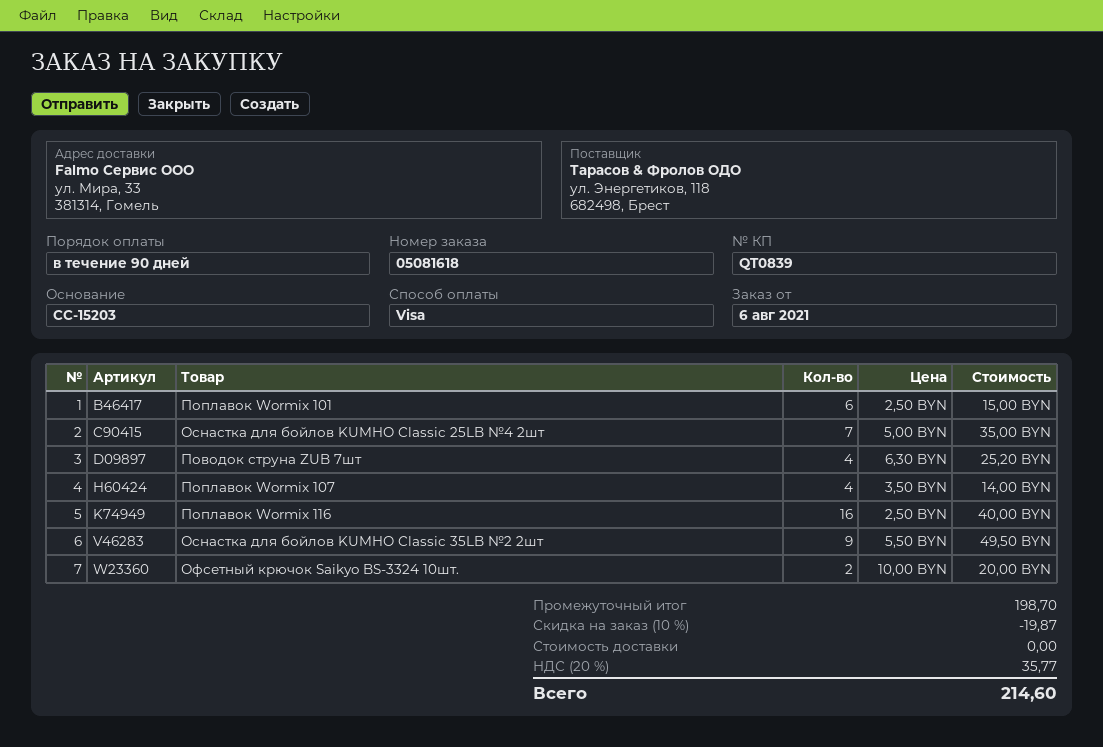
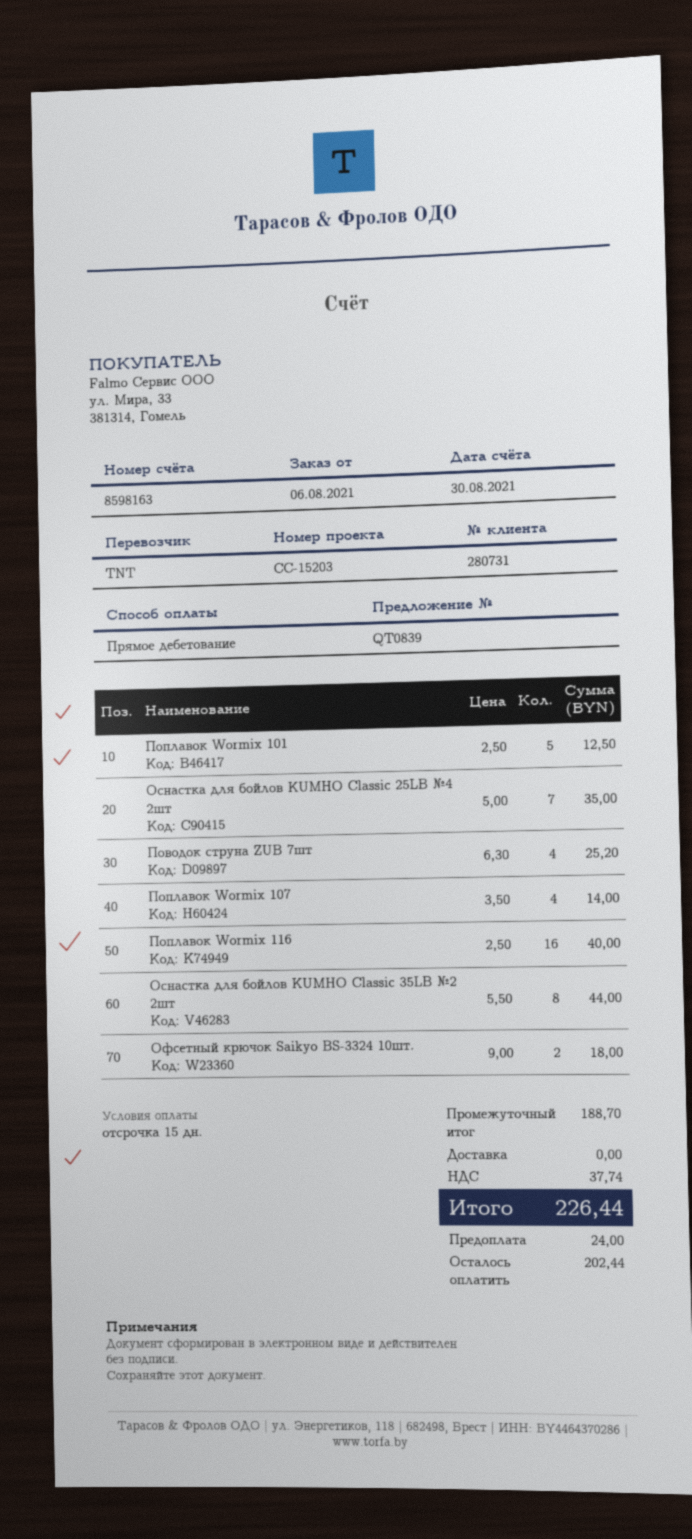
payment terms: 90 days -> 15 days
payment method: Visa -> direct debit
Поплавок Wormix 101: 6 x 2.50 = 15.00 -> 5 x 2.50 = 12.50
Оснастка для бойлов KUMHO Classic 35LB №2 2шт: 9 x 5.50 = 49.50 -> 8 x 5.50 = 44.00
Офсетный крючок Saikyo BS-3324 10шт.: 2 x 10.00 = 20.00 -> 2 x 9.00 = 18.00
subtotal: 198.70 -> 188.70
discount: 10% = 19.87 -> none
tax: 35.77 -> 37.74
total: 214.60 -> 226.44

